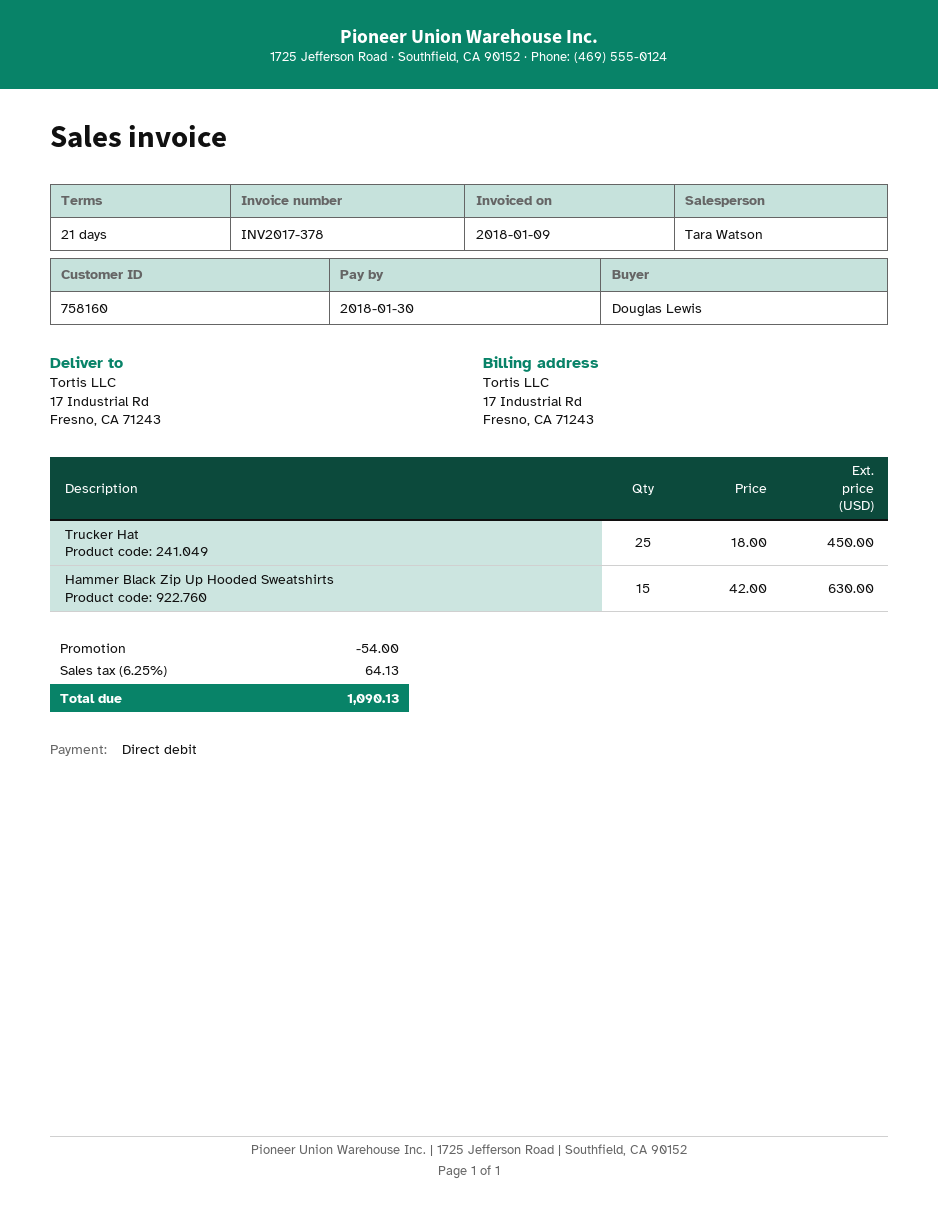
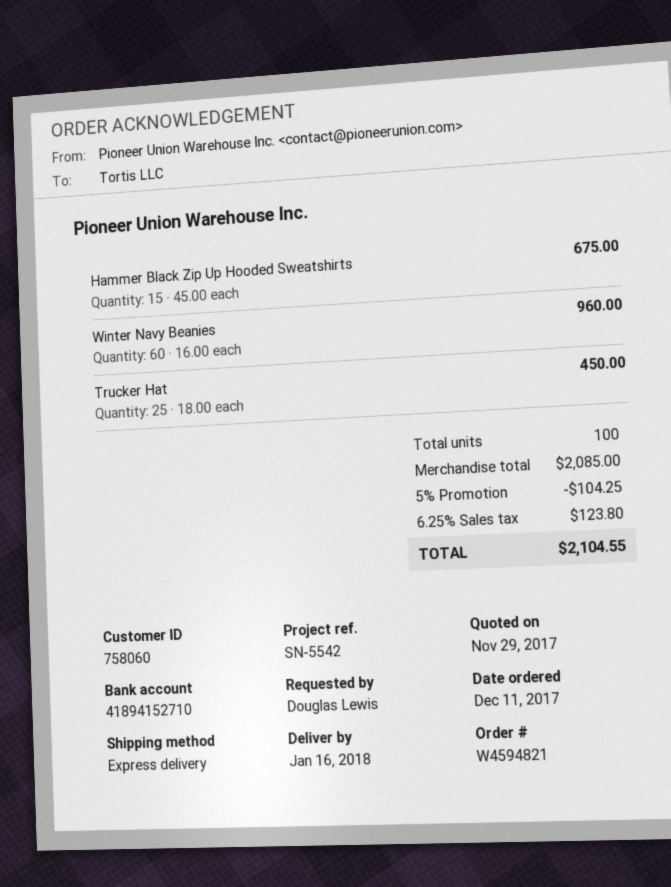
customer number: 758160 -> 758060
Hammer Black Zip Up Hooded Sweatshirts: 15 x 42.00 = 630.00 -> 15 x 45.00 = 675.00
Winter Navy Beanies: none -> 60 x 16.00 = 960.00
discount: 54.00 -> 104.25
tax: 6.25% = 64.13 -> 6.25% = 123.80
total: 1090.13 -> 2104.55

